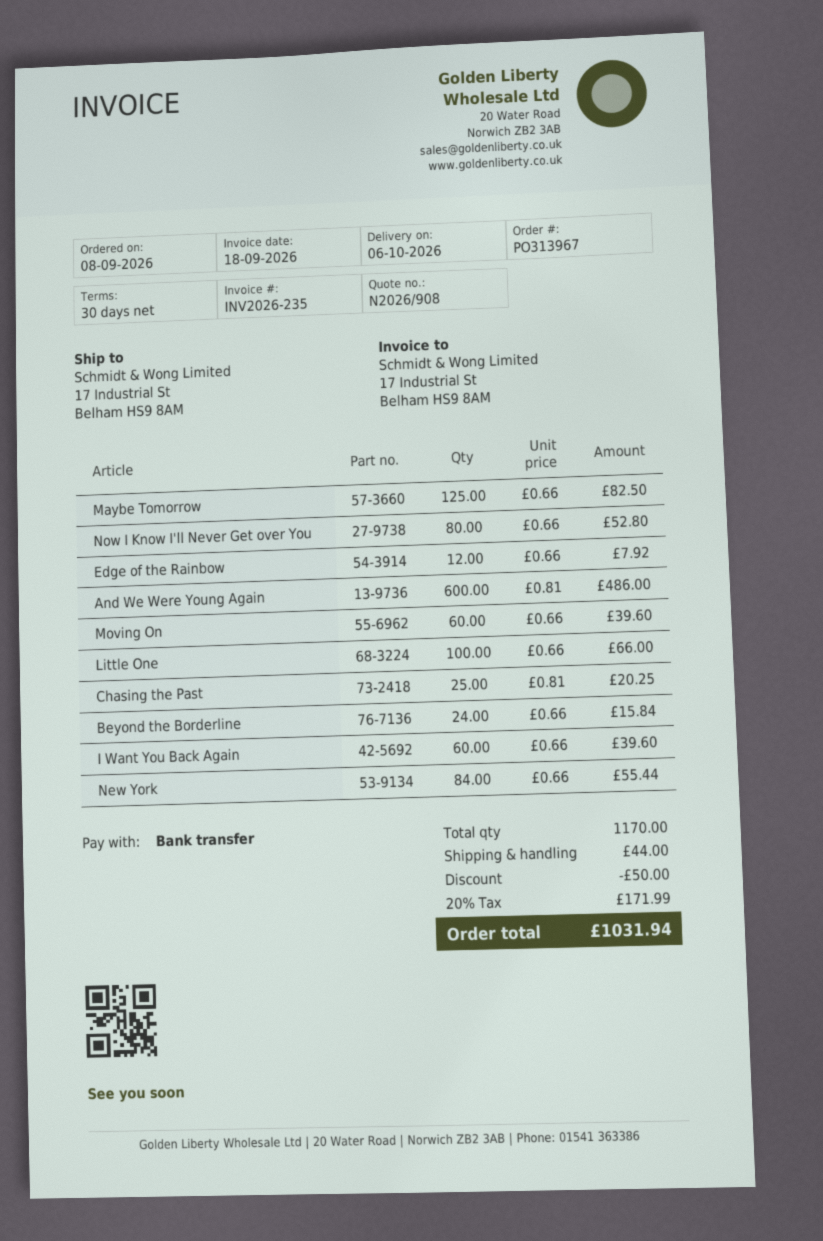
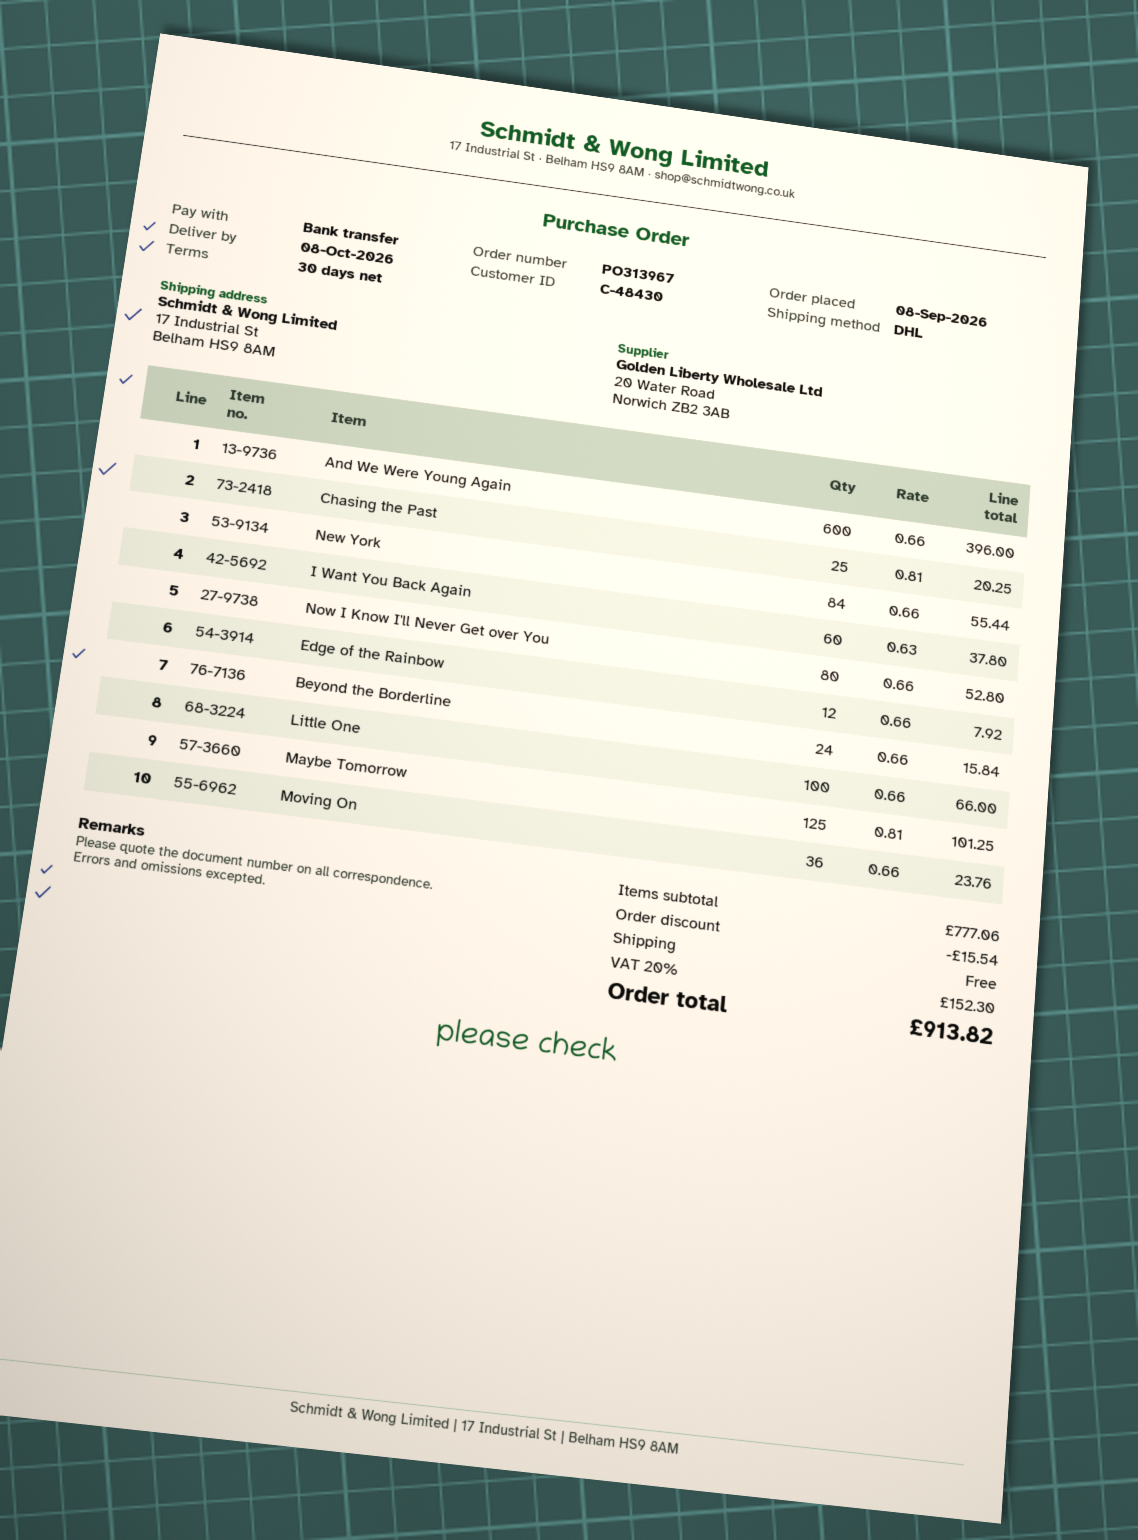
delivery date: 2026-10-06 -> 2026-10-08
Maybe Tomorrow: 125 x 0.66 = 82.50 -> 125 x 0.81 = 101.25
And We Were Young Again: 600 x 0.81 = 486.00 -> 600 x 0.66 = 396.00
Moving On: 60 x 0.66 = 39.60 -> 36 x 0.66 = 23.76
I Want You Back Again: 60 x 0.66 = 39.60 -> 60 x 0.63 = 37.80
discount: 50.00 -> 15.54
shipping: 44.00 -> 0.00
tax: 20% = 171.99 -> 20% = 152.30
total: 1031.94 -> 913.82

